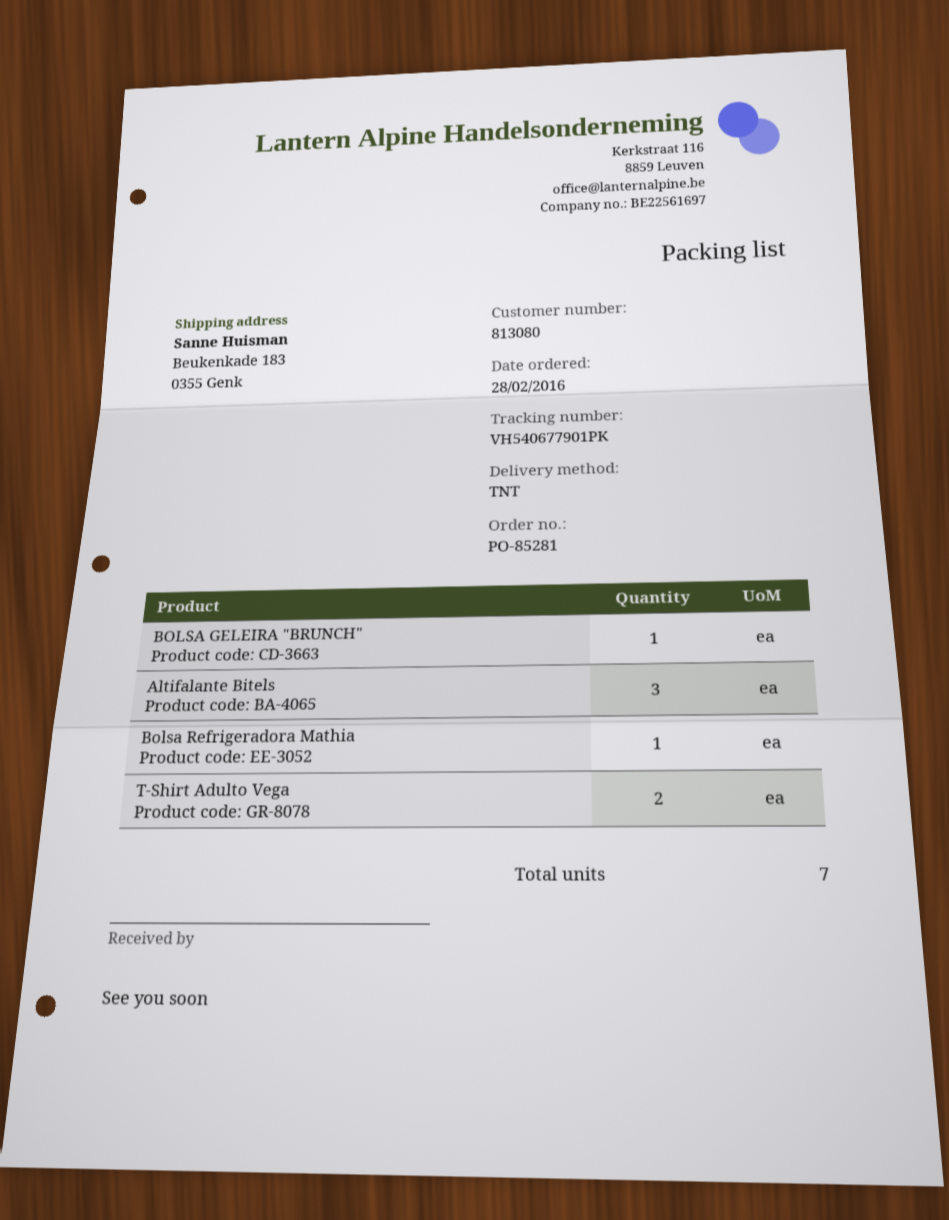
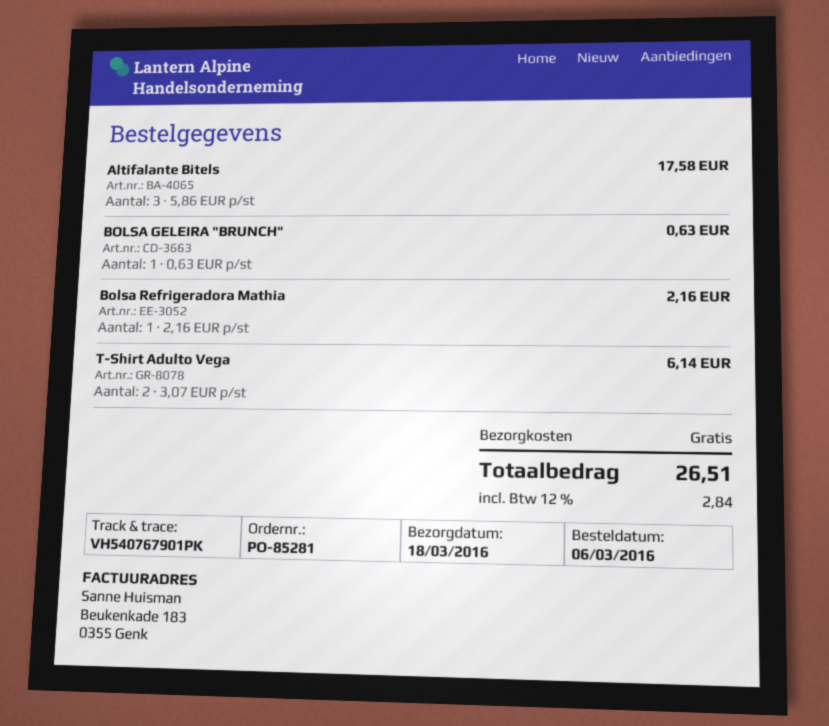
order date: 2016-02-28 -> 2016-03-06
tracking number: VH540677901PK -> VH540767901PK

